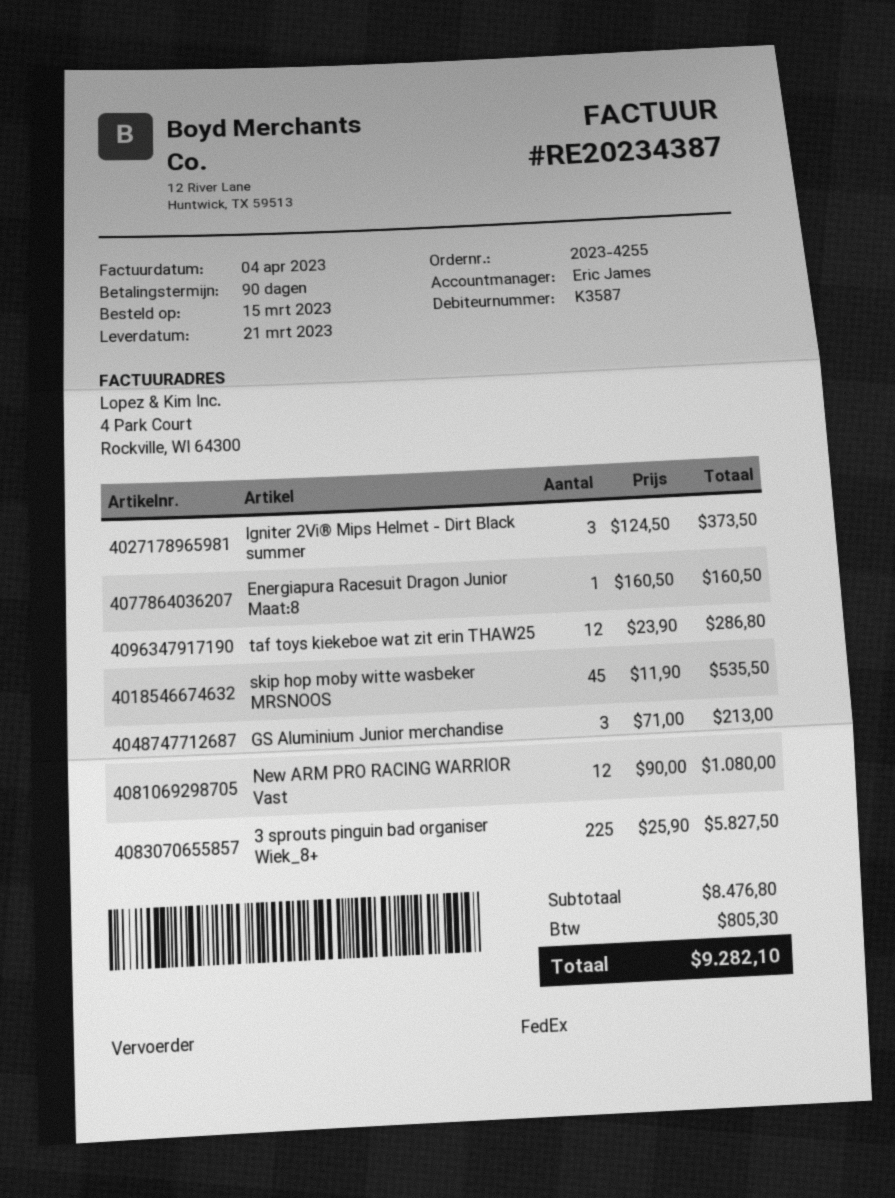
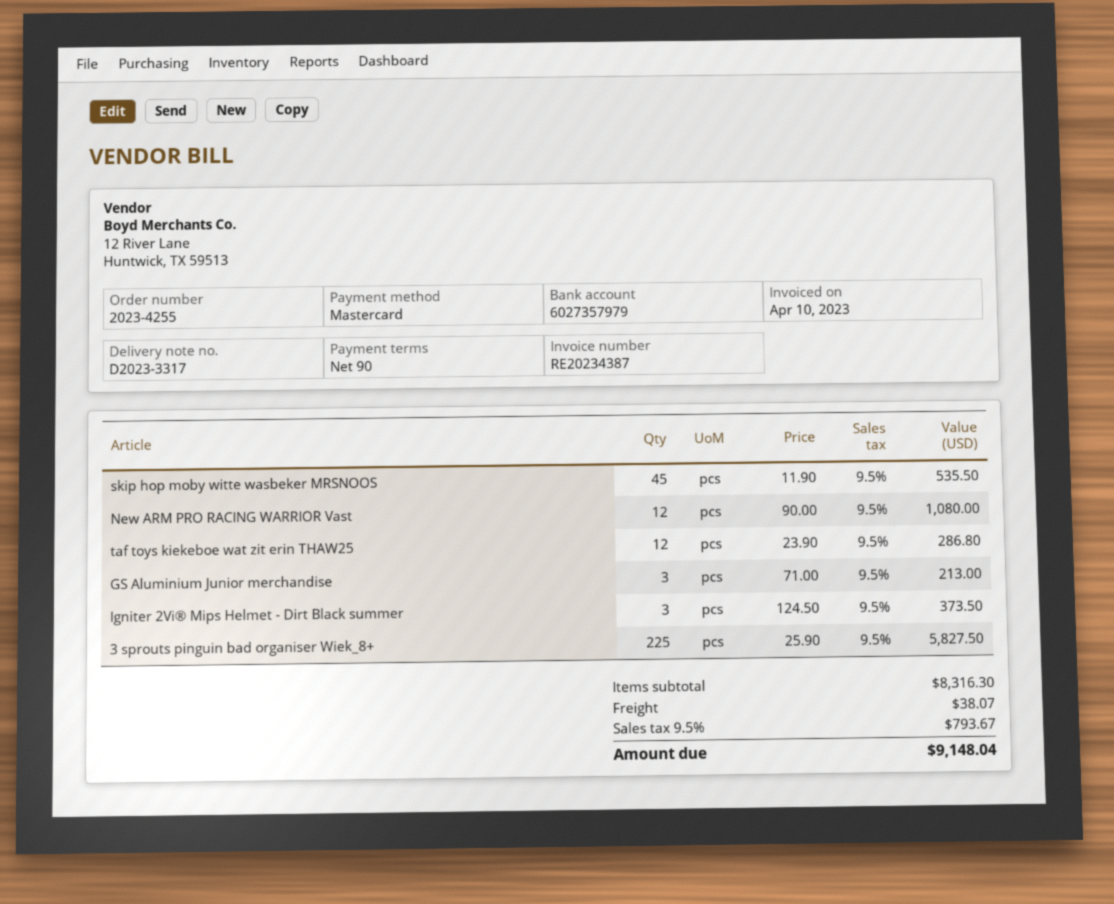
invoice date: 2023-04-04 -> 2023-04-10
Energiapura Racesuit Dragon Junior Maat:8: 1 x 160.50 = 160.50 -> none
subtotal: 8476.80 -> 8316.30
shipping: none -> 38.07
tax: 805.30 -> 793.67
total: 9282.10 -> 9148.04

